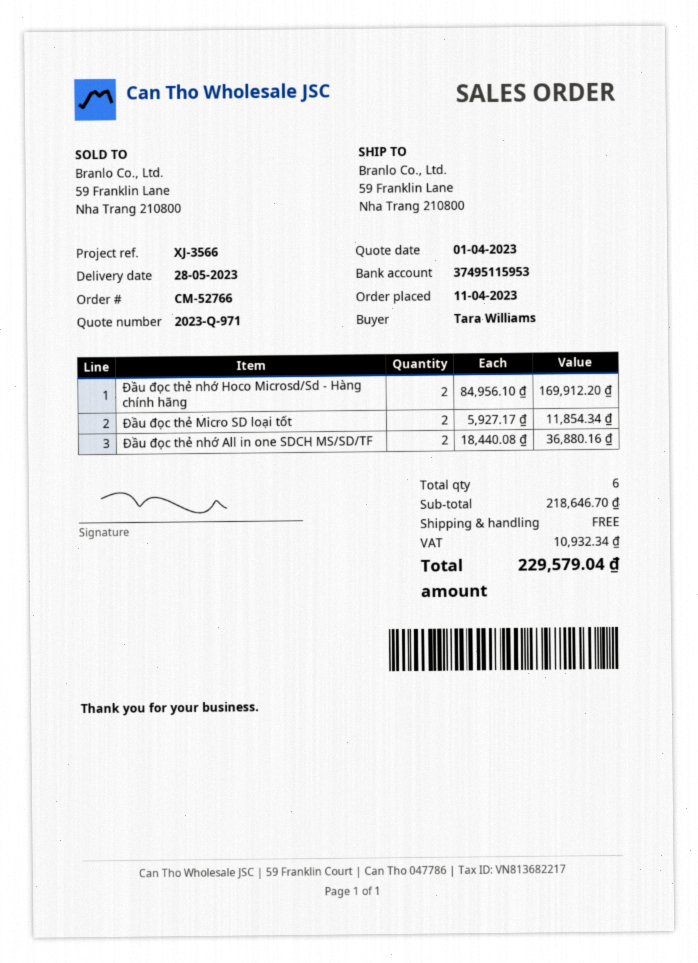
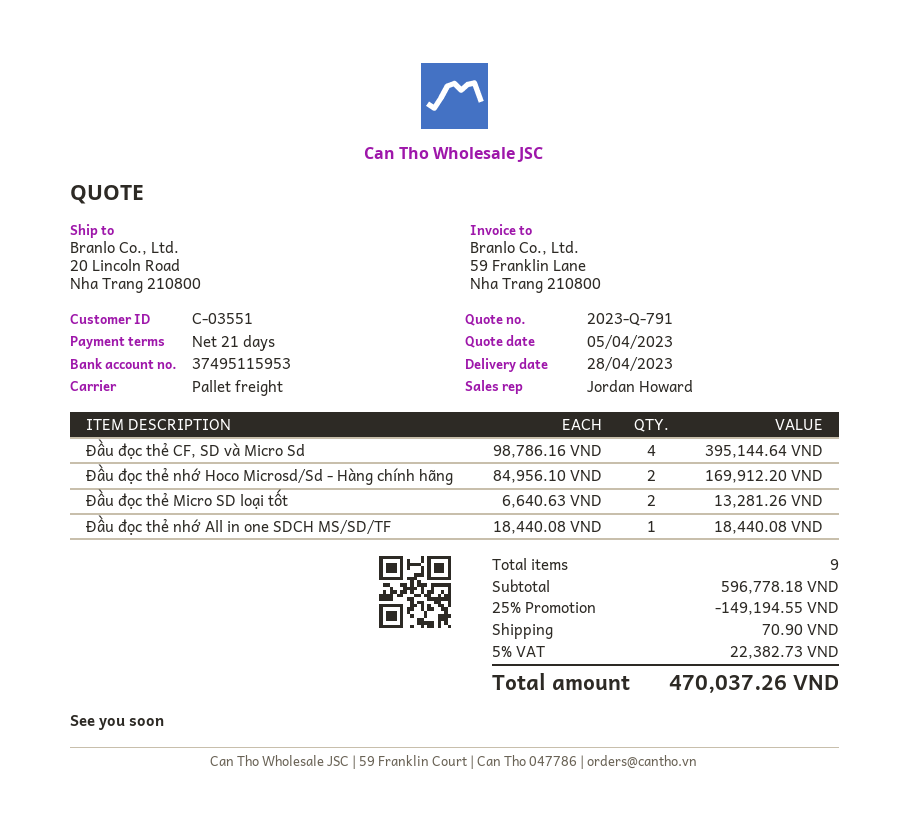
quote number: 2023-Q-971 -> 2023-Q-791
quote date: 2023-04-01 -> 2023-04-05
delivery date: 2023-05-28 -> 2023-04-28
ship to: 59 Franklin Lane, Nha Trang 210800 -> 20 Lincoln Road, Nha Trang 210800
Đầu đọc thẻ Micro SD loại tốt: 2 x 5927.17 = 11854.34 -> 2 x 6640.63 = 13281.26
Đầu đọc thẻ nhớ All in one SDCH MS/SD/TF: 2 x 18440.08 = 36880.16 -> 1 x 18440.08 = 18440.08
Đầu đọc thẻ CF, SD và Micro Sd: none -> 4 x 98786.16 = 395144.64
total quantity: 6 -> 9
subtotal: 218646.70 -> 596778.18
discount: none -> 25% = 149194.55
shipping: 0.00 -> 70.90
tax: 10932.34 -> 22382.73
total: 229579.04 -> 470037.26

